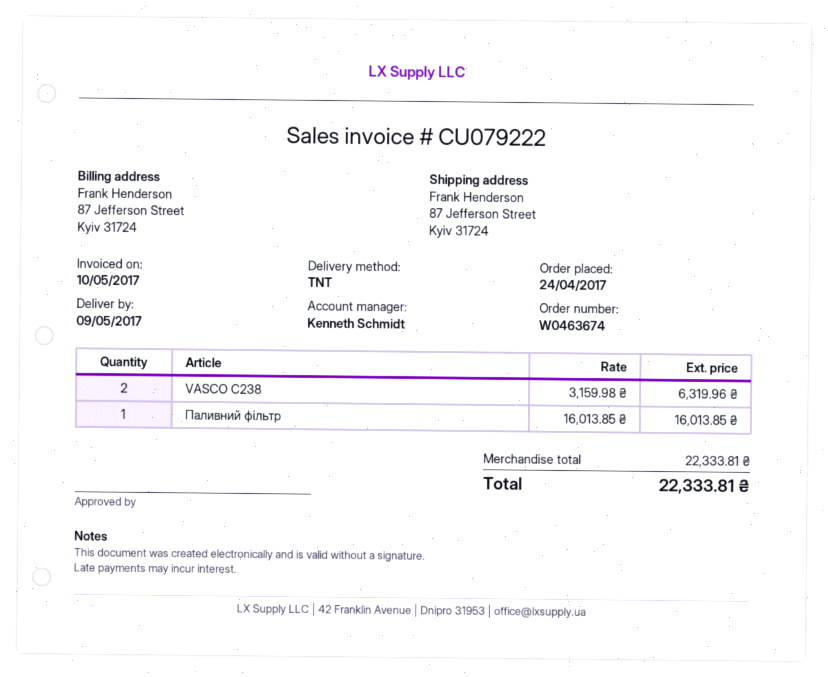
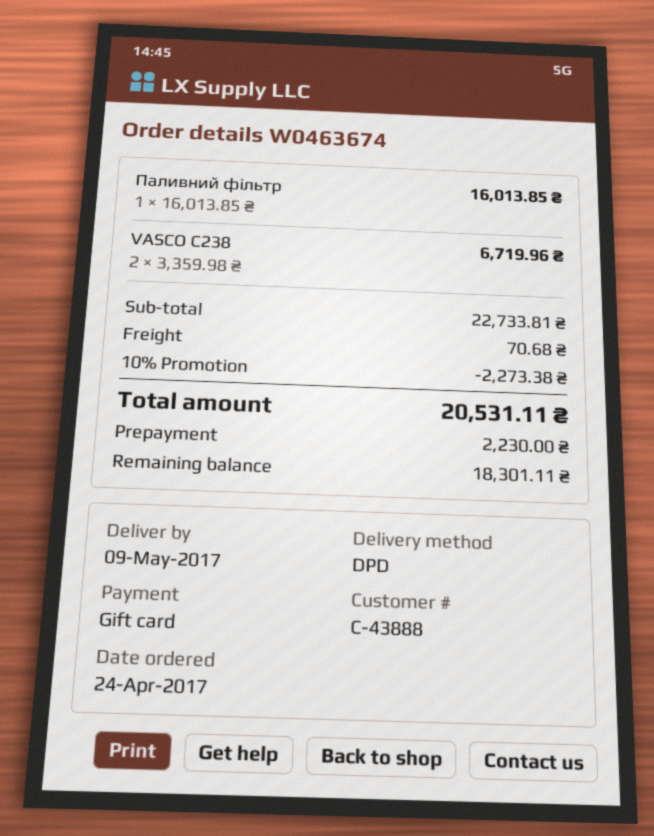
shipping method: TNT -> DPD
VASCO C238: 2 x 3159.98 = 6319.96 -> 2 x 3359.98 = 6719.96
subtotal: 22333.81 -> 22733.81
discount: none -> 10% = 2273.38
shipping: none -> 70.68
total: 22333.81 -> 20531.11

